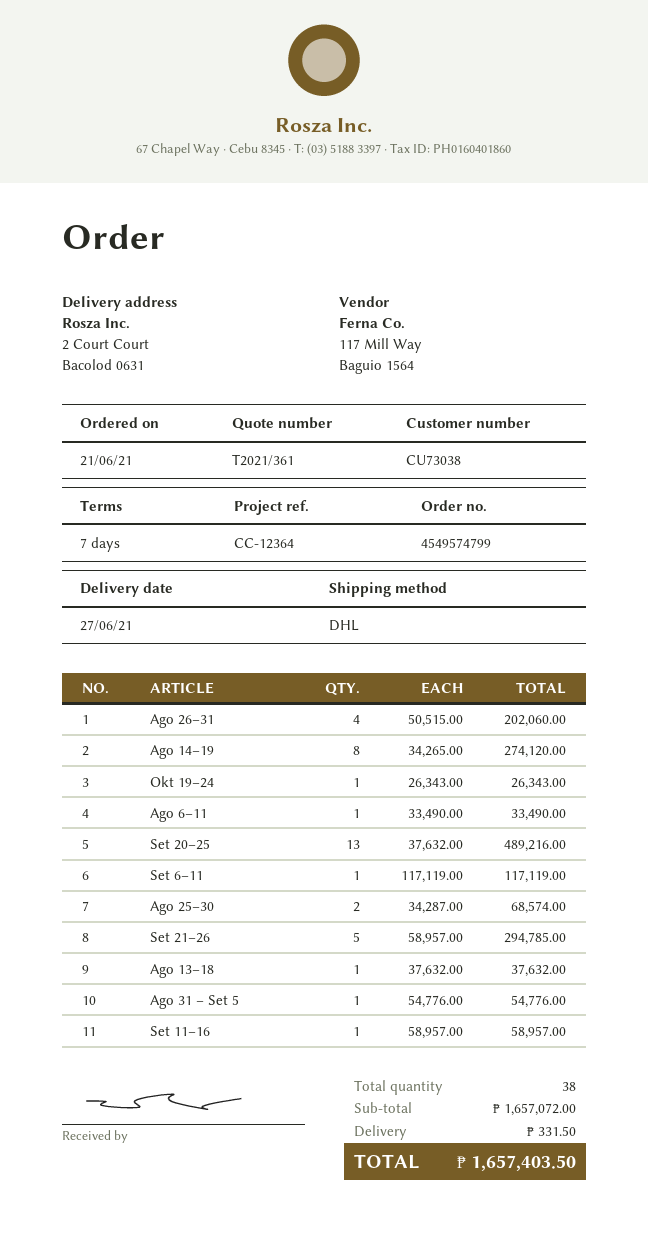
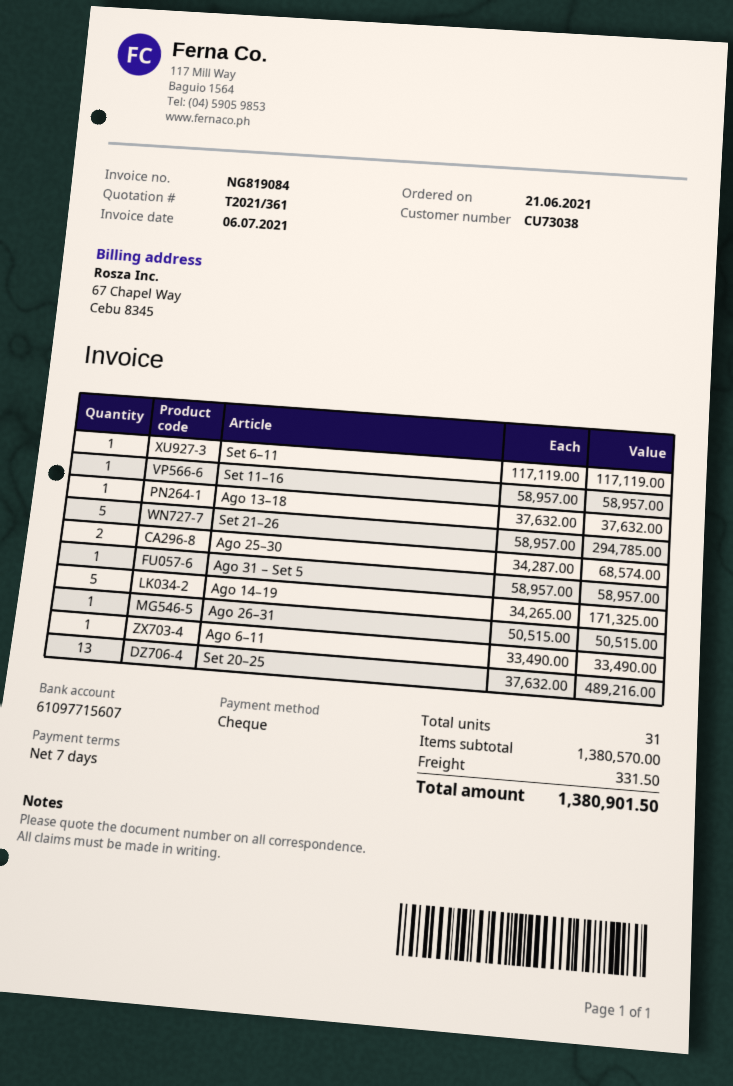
Ago 26–31: 4 x 50515.00 = 202060.00 -> 1 x 50515.00 = 50515.00
Ago 14–19: 8 x 34265.00 = 274120.00 -> 5 x 34265.00 = 171325.00
Okt 19–24: 1 x 26343.00 = 26343.00 -> none
Ago 31 – Set 5: 1 x 54776.00 = 54776.00 -> 1 x 58957.00 = 58957.00
total quantity: 38 -> 31
subtotal: 1657072.00 -> 1380570.00
total: 1657403.50 -> 1380901.50

